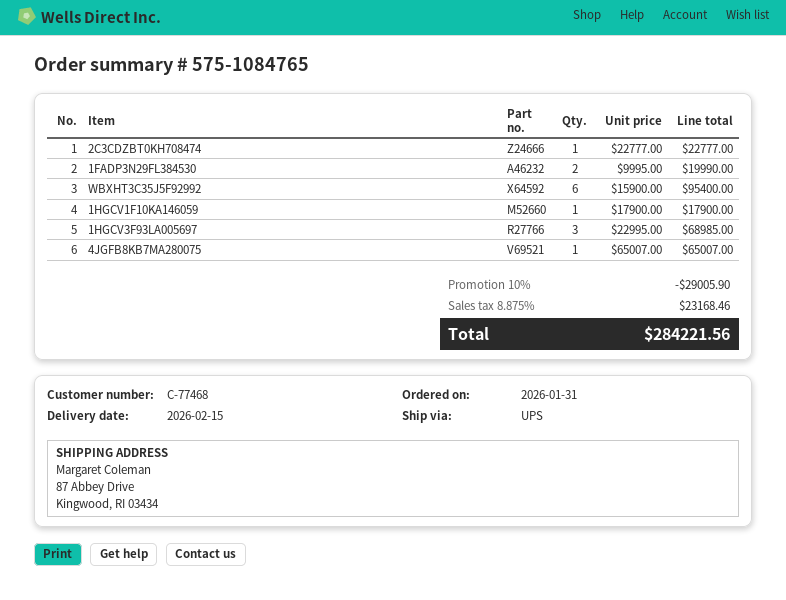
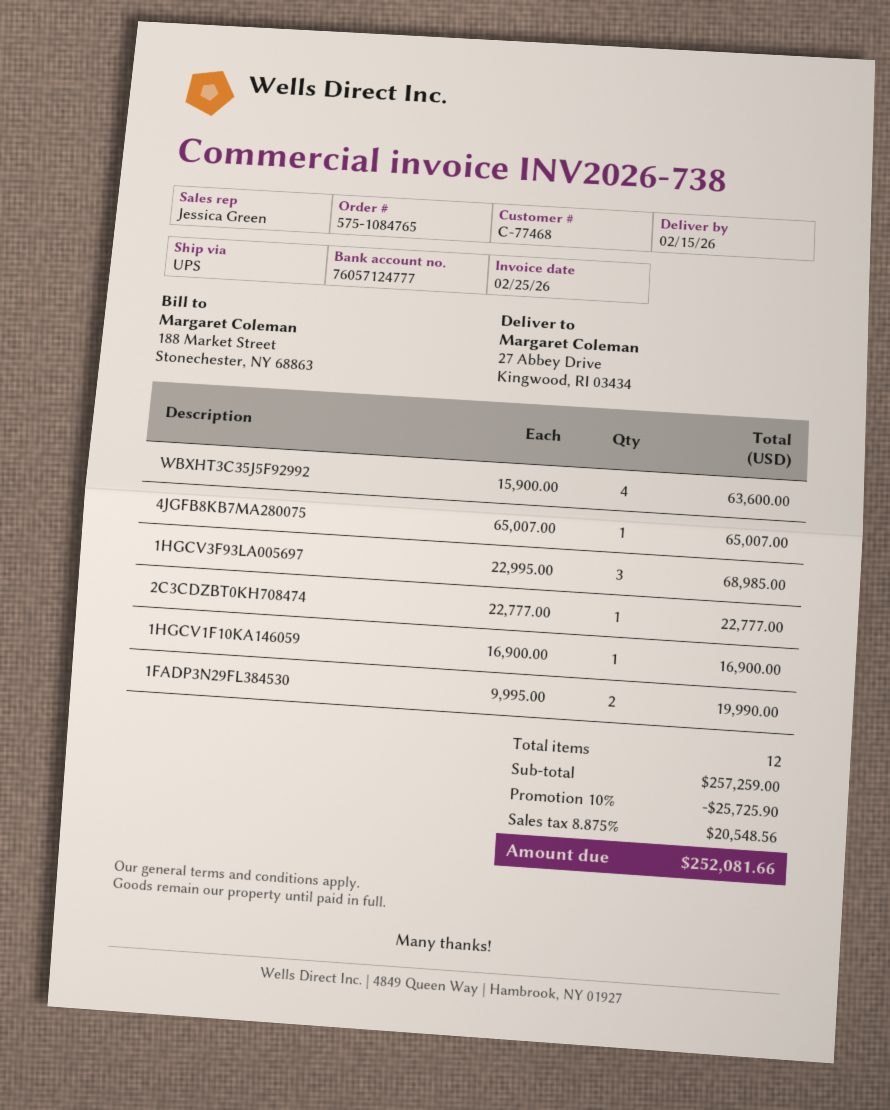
ship to: 87 Abbey Drive, Kingwood, RI 03434 -> 27 Abbey Drive, Kingwood, RI 03434
WBXHT3C35J5F92992: 6 x 15900.00 = 95400.00 -> 4 x 15900.00 = 63600.00
1HGCV1F10KA146059: 1 x 17900.00 = 17900.00 -> 1 x 16900.00 = 16900.00
discount: 10% = 29005.90 -> 10% = 25725.90
tax: 8.875% = 23168.46 -> 8.875% = 20548.56
total: 284221.56 -> 252081.66

